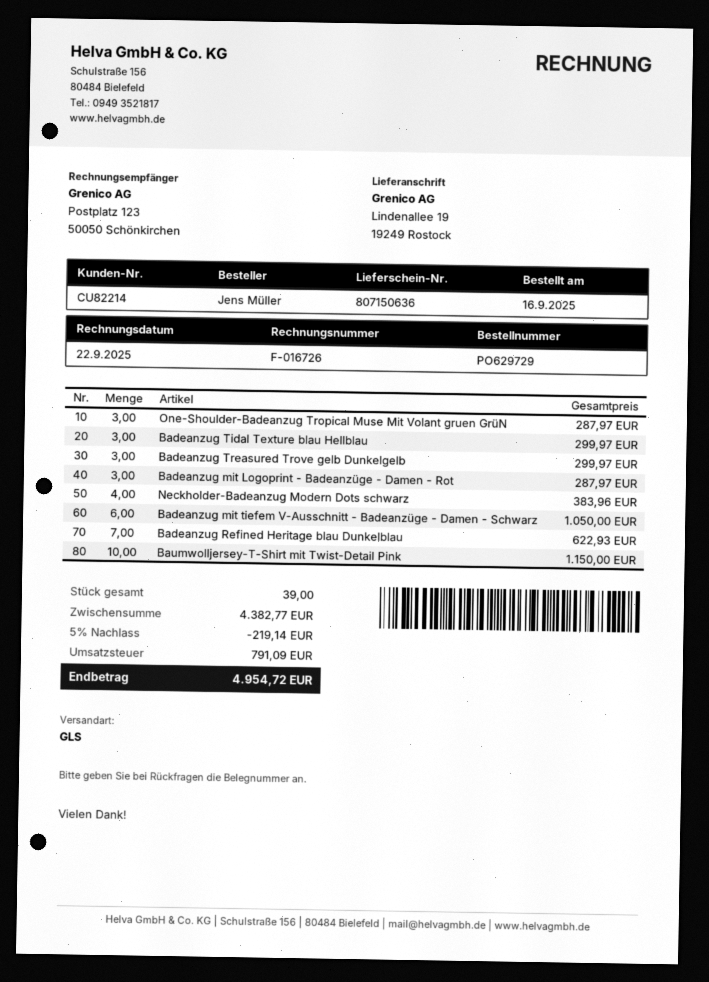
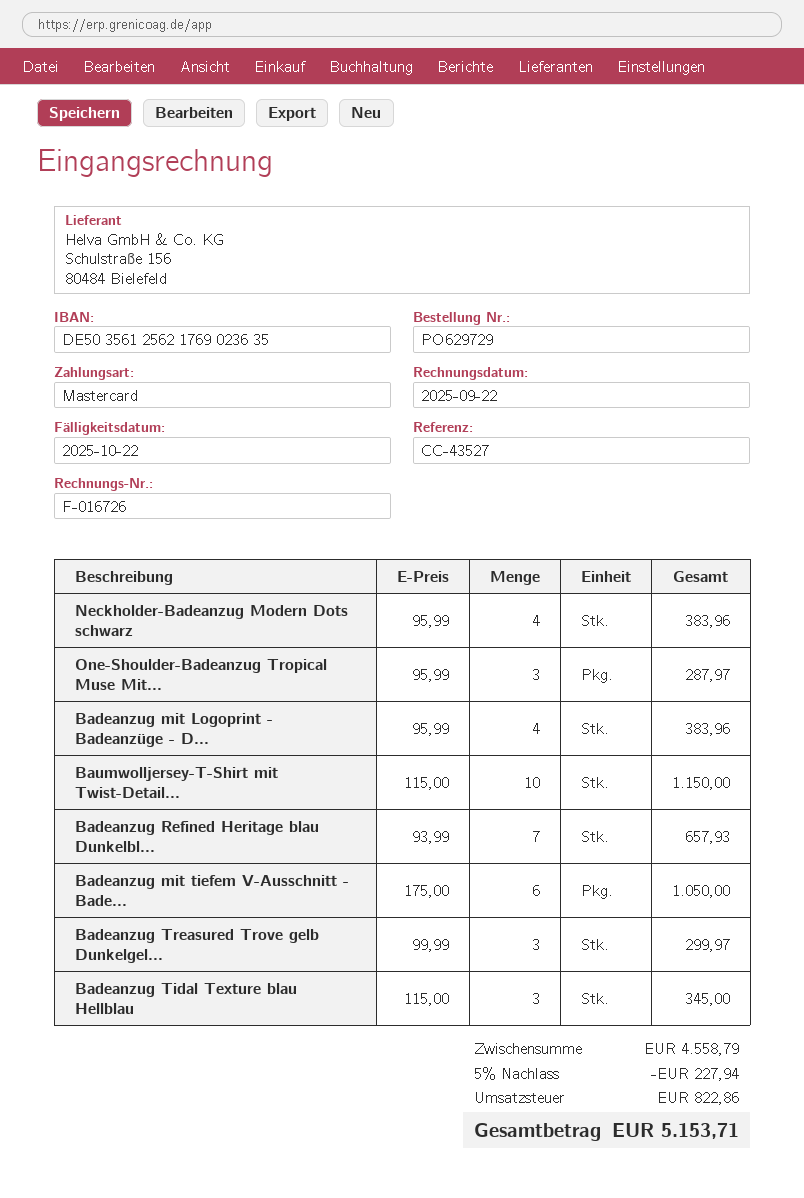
Badeanzug Tidal Texture blau Hellblau: 3 for 299.97 -> 3 for 345.00
Badeanzug mit Logoprint - Badeanzüge - Damen - Rot: 3 for 287.97 -> 4 for 383.96
Badeanzug Refined Heritage blau Dunkelblau: 7 for 622.93 -> 7 for 657.93
subtotal: 4382.77 -> 4558.79
discount: 5% = 219.14 -> 5% = 227.94
tax: 791.09 -> 822.86
total: 4954.72 -> 5153.71

